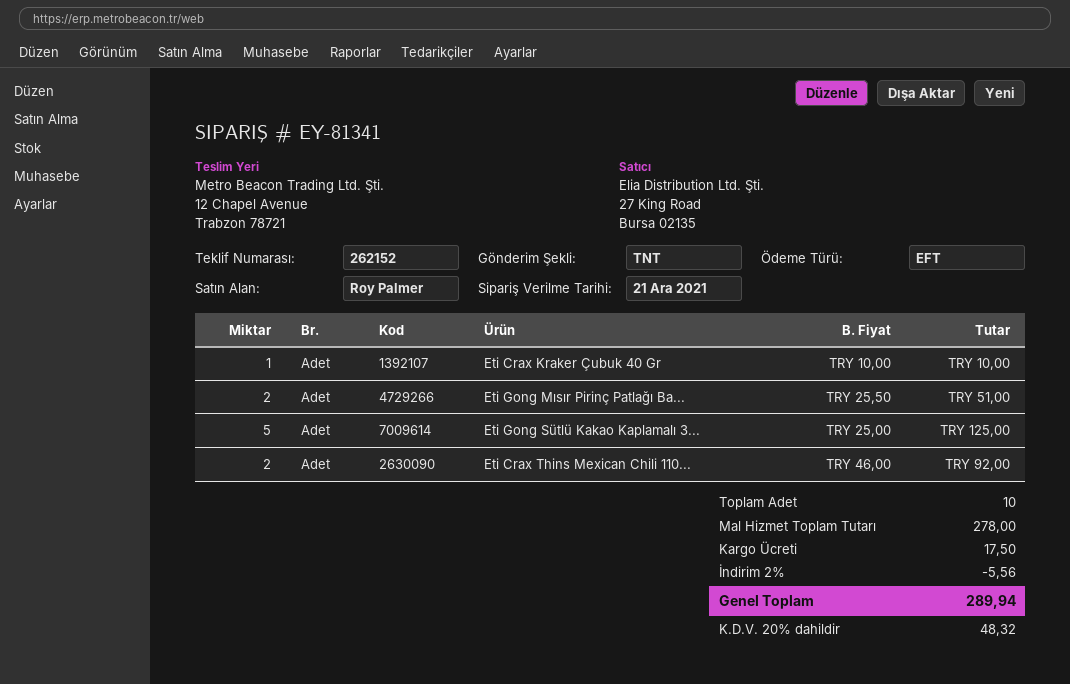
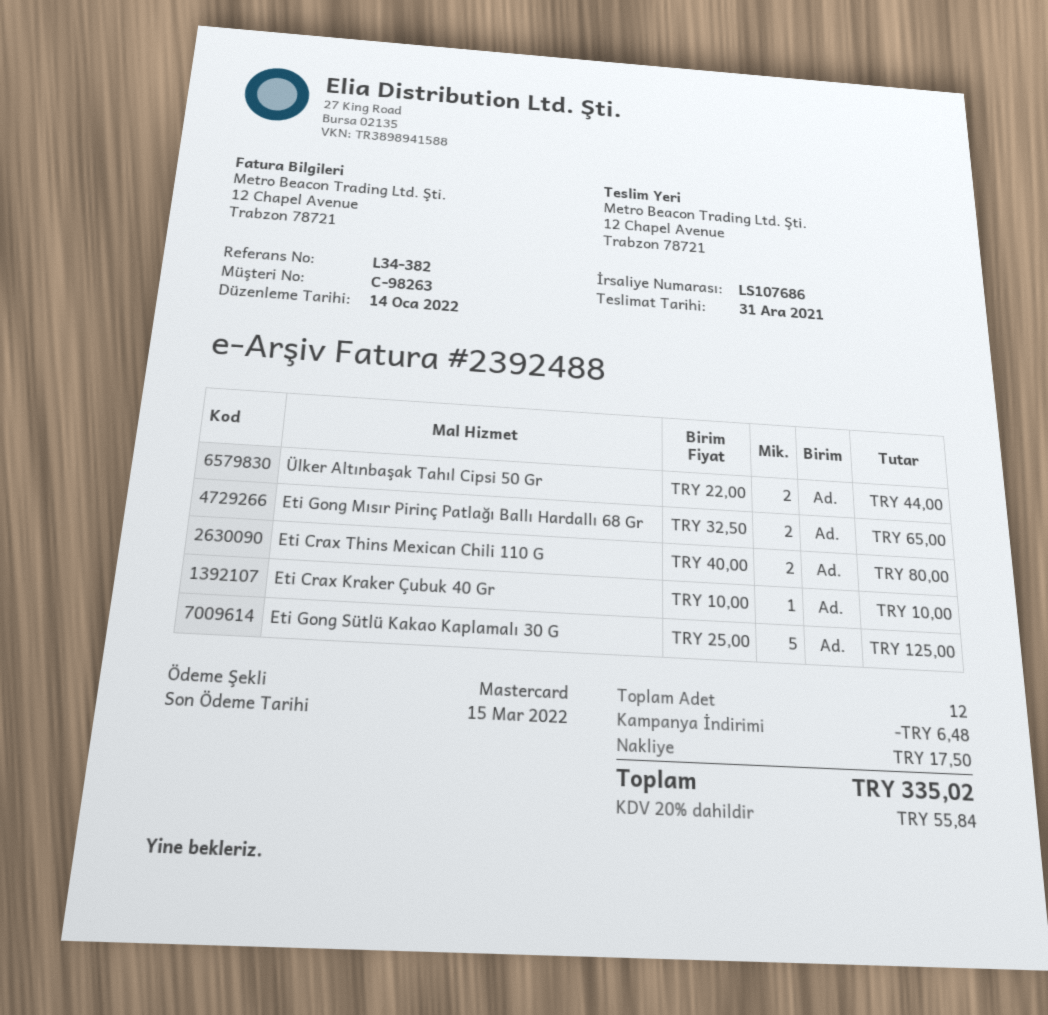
payment method: bank transfer -> Mastercard
Eti Gong Mısır Pirinç Patlağı Ba...: 2 x 25.50 = 51.00 -> 2 x 32.50 = 65.00
Eti Crax Thins Mexican Chili 110...: 2 x 46.00 = 92.00 -> 2 x 40.00 = 80.00
Ülker Altınbaşak Tahıl Cipsi 50 Gr: none -> 2 x 22.00 = 44.00
total quantity: 10 -> 12
discount: 5.56 -> 6.48
tax: 20% = 48.32 -> 20% = 55.84
total: 289.94 -> 335.02

